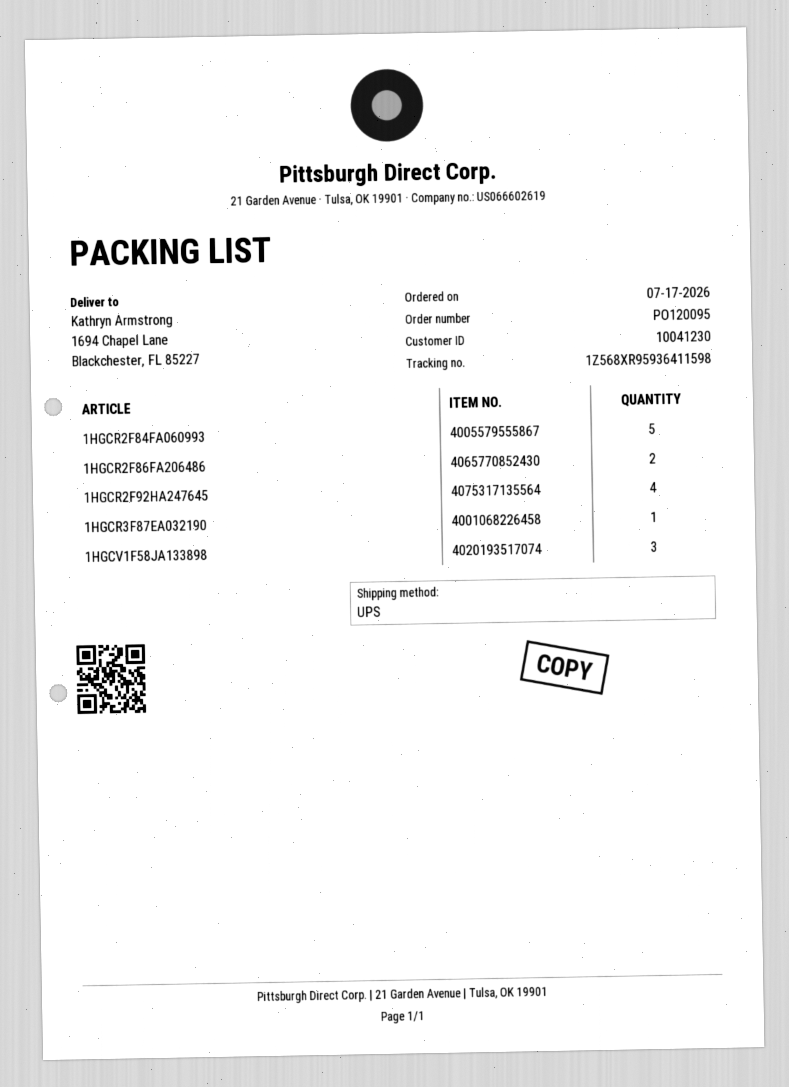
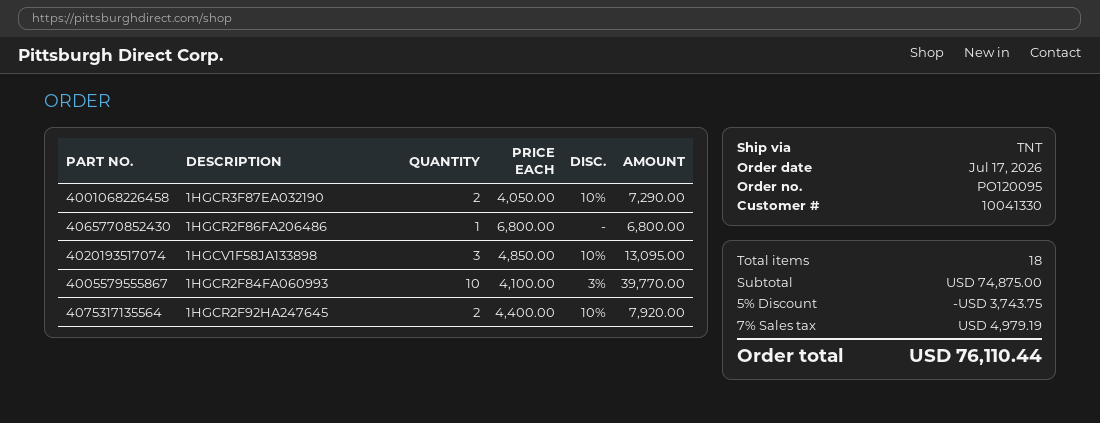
customer number: 10041230 -> 10041330
shipping method: UPS -> TNT
1HGCR2F84FA060993: 5 -> 10
1HGCR2F86FA206486: 2 -> 1
1HGCR2F92HA247645: 4 -> 2
1HGCR3F87EA032190: 1 -> 2

